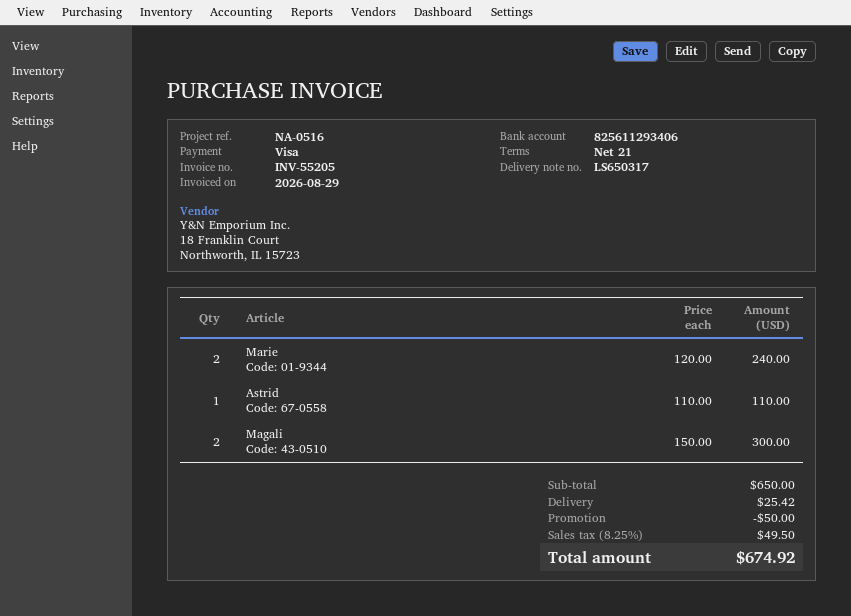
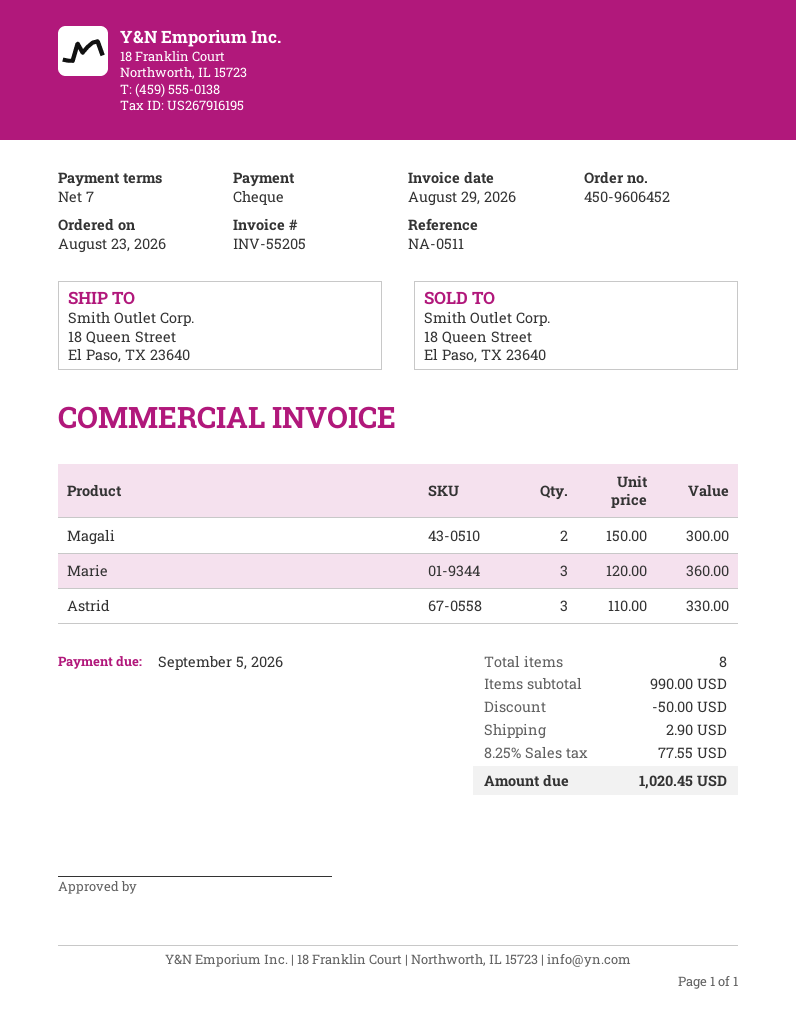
payment terms: 21 days -> 7 days
reference: NA-0516 -> NA-0511
payment method: Visa -> cheque
Marie: 2 x 120.00 = 240.00 -> 3 x 120.00 = 360.00
Astrid: 1 x 110.00 = 110.00 -> 3 x 110.00 = 330.00
subtotal: 650.00 -> 990.00
shipping: 25.42 -> 2.90
tax: 8.25% = 49.50 -> 8.25% = 77.55
total: 674.92 -> 1020.45

